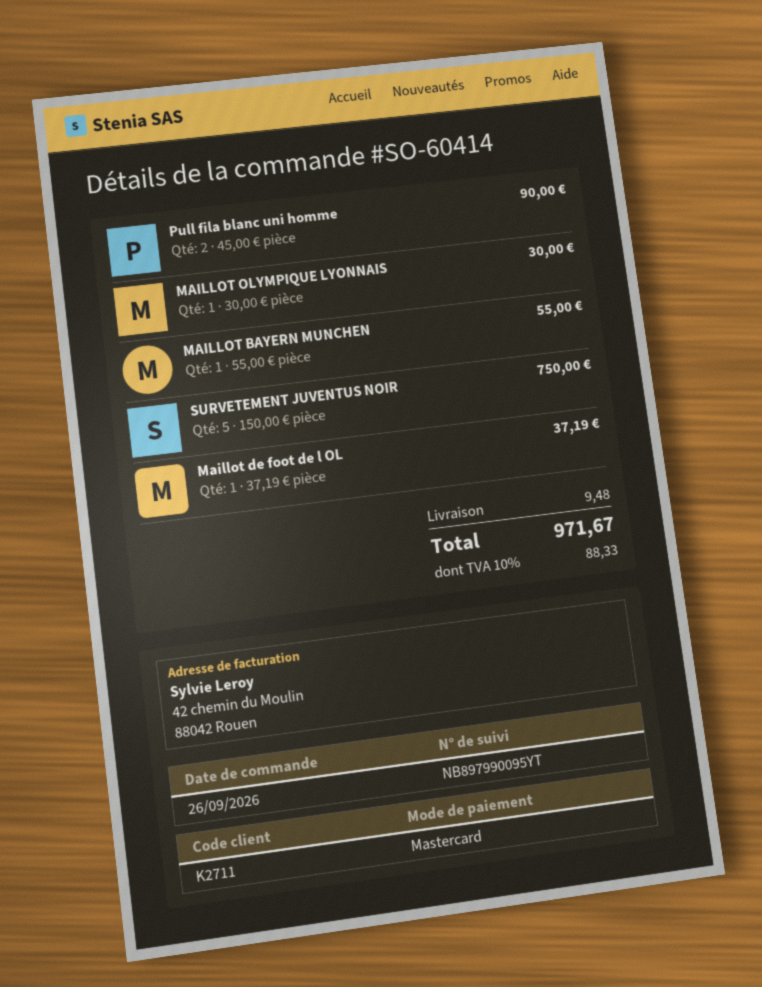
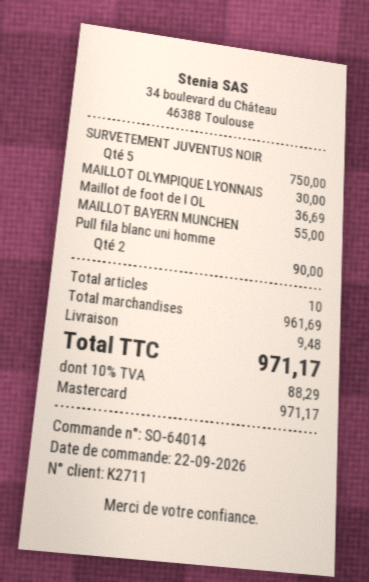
order number: SO-60414 -> SO-64014
order date: 2026-09-26 -> 2026-09-22
Maillot de foot de l OL: 1 for 37.19 -> 1 for 36.69
tax: 10% = 88.33 -> 10% = 88.29
total: 971.67 -> 971.17

